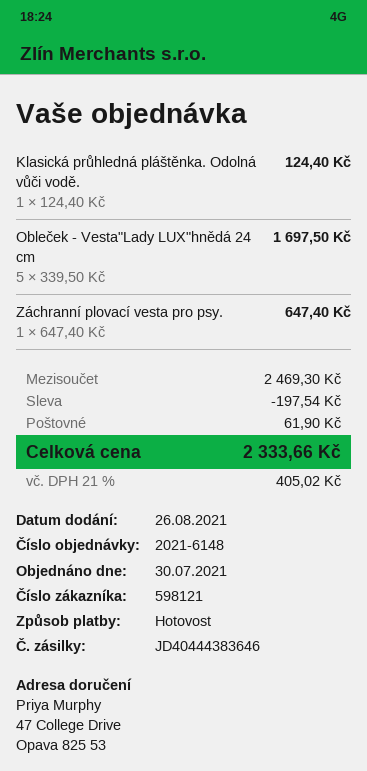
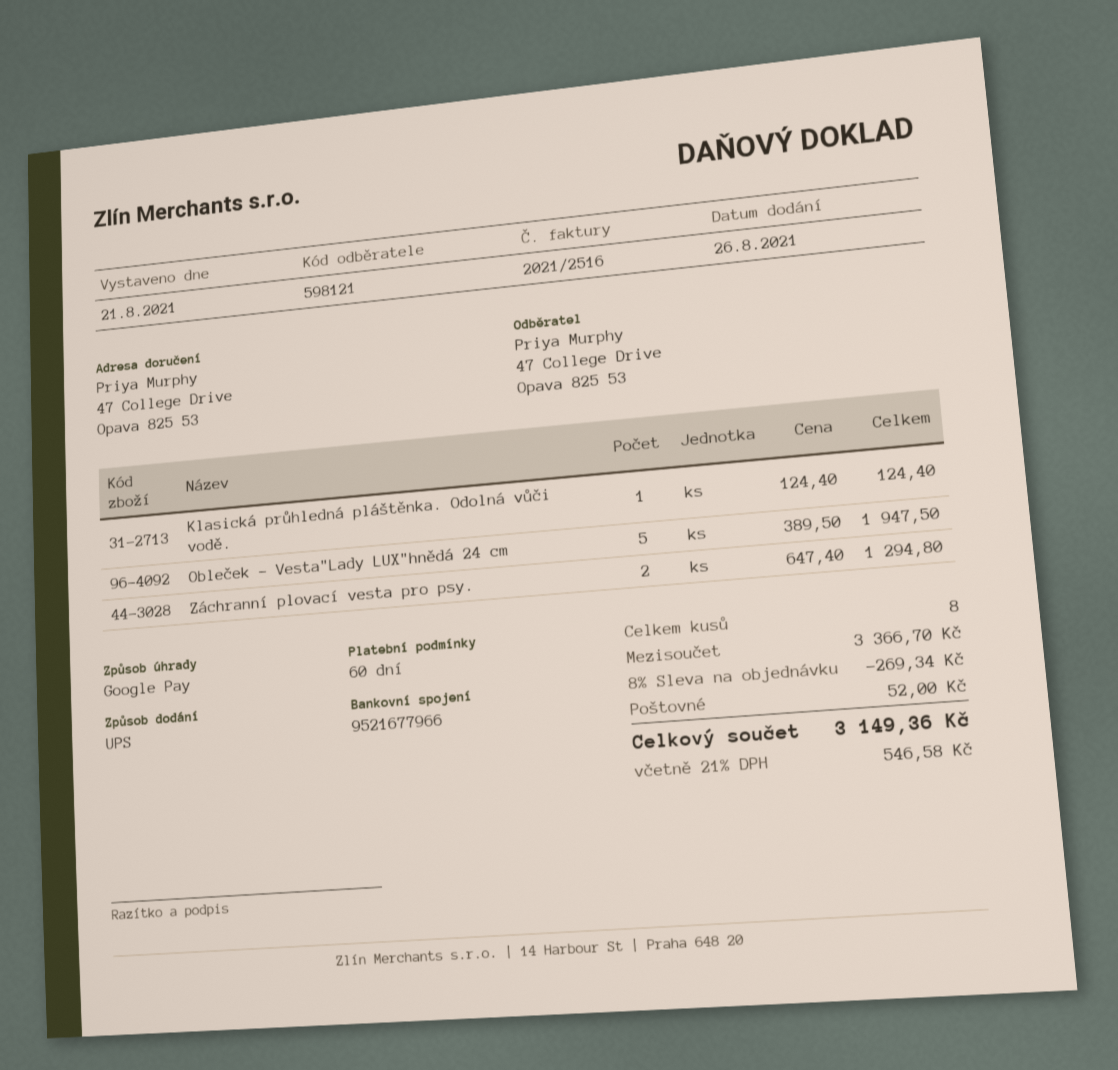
payment method: cash -> Google Pay
Obleček - Vesta"Lady LUX"hnědá 24 cm: 5 x 339.50 = 1697.50 -> 5 x 389.50 = 1947.50
Záchranní plovací vesta pro psy.: 1 x 647.40 = 647.40 -> 2 x 647.40 = 1294.80
subtotal: 2469.30 -> 3366.70
discount: 197.54 -> 269.34
shipping: 61.90 -> 52.00
tax: 21% = 405.02 -> 21% = 546.58
total: 2333.66 -> 3149.36

